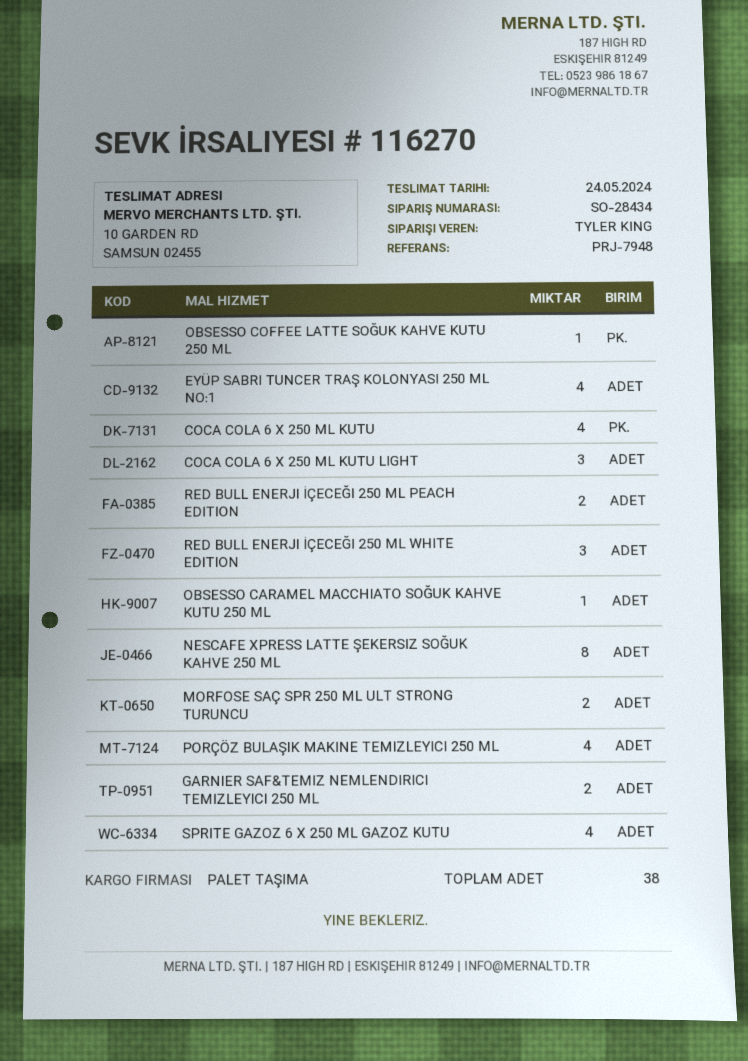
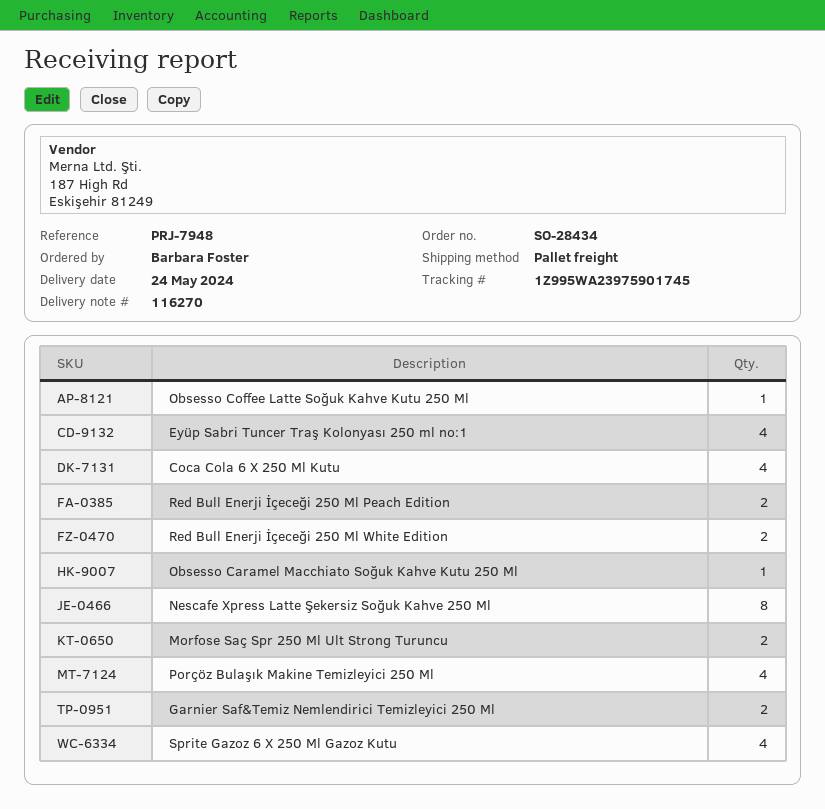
ordered by: TYLER KING -> Barbara Foster
COCA COLA 6 X 250 ML KUTU LIGHT: 3 -> none
RED BULL ENERJI İÇECEĞI 250 ML WHITE EDITION: 3 -> 2

